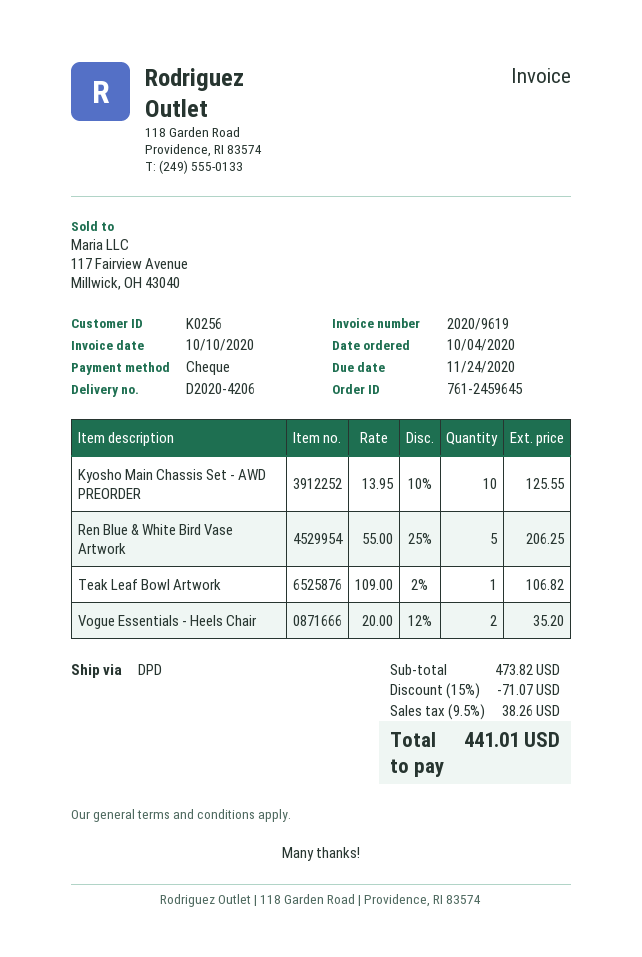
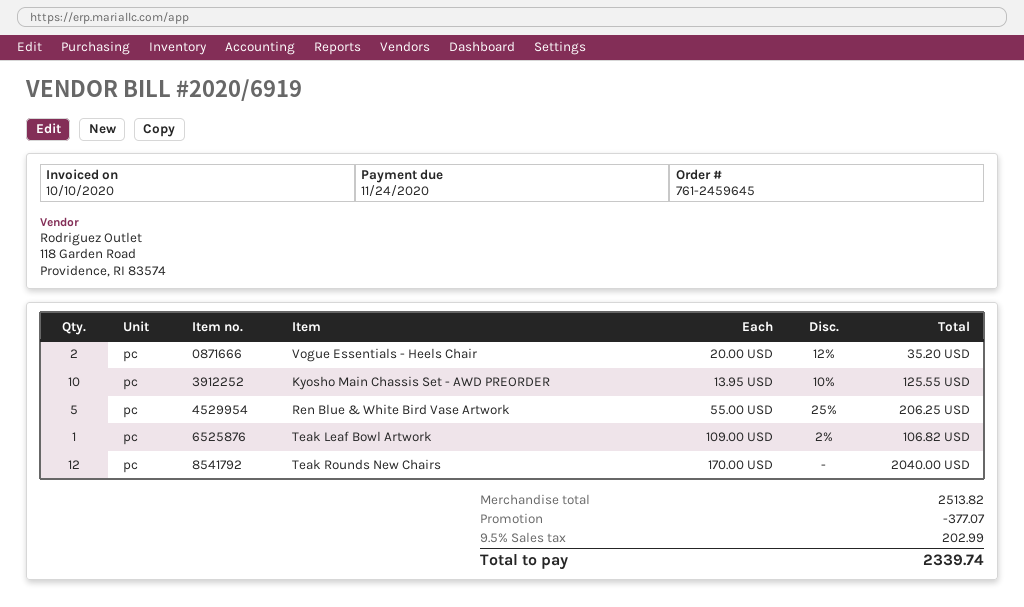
invoice number: 2020/9619 -> 2020/6919
Teak Rounds New Chairs: none -> 12 x 170.00 = 2040.00
subtotal: 473.82 -> 2513.82
discount: 71.07 -> 377.07
tax: 9.5% = 38.26 -> 9.5% = 202.99
total: 441.01 -> 2339.74

